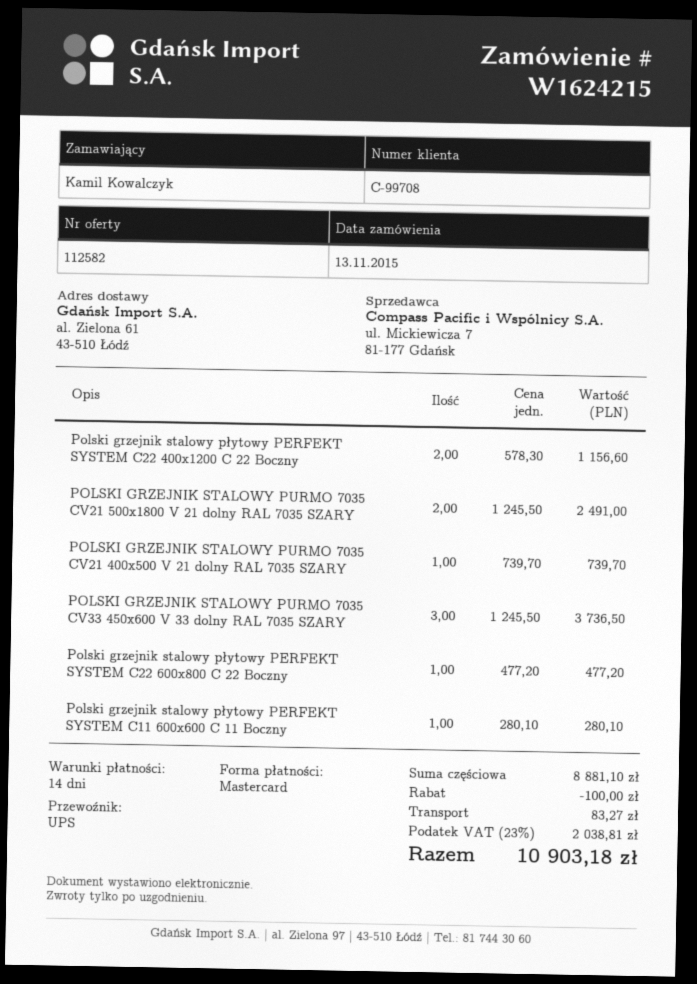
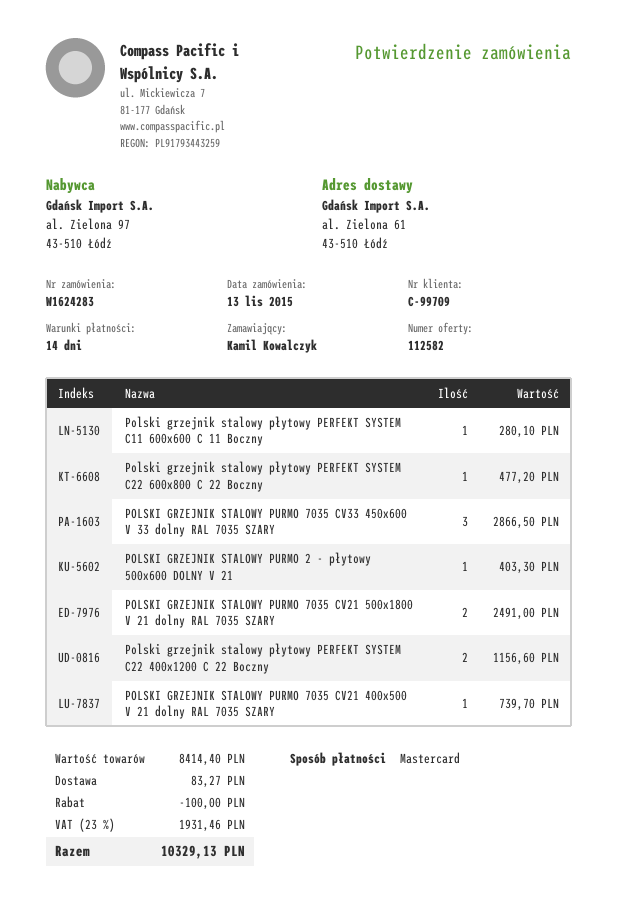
order number: W1624215 -> W1624283
customer number: C-99708 -> C-99709
POLSKI GRZEJNIK STALOWY PURMO 7035 CV33 450x600 V 33 dolny RAL 7035 SZARY: 3 for 3736.50 -> 3 for 2866.50
POLSKI GRZEJNIK STALOWY PURMO 2 - płytowy 500x600 DOLNY V 21: none -> 1 for 403.30
subtotal: 8881.10 -> 8414.40
tax: 23% = 2038.81 -> 23% = 1931.46
total: 10903.18 -> 10329.13

